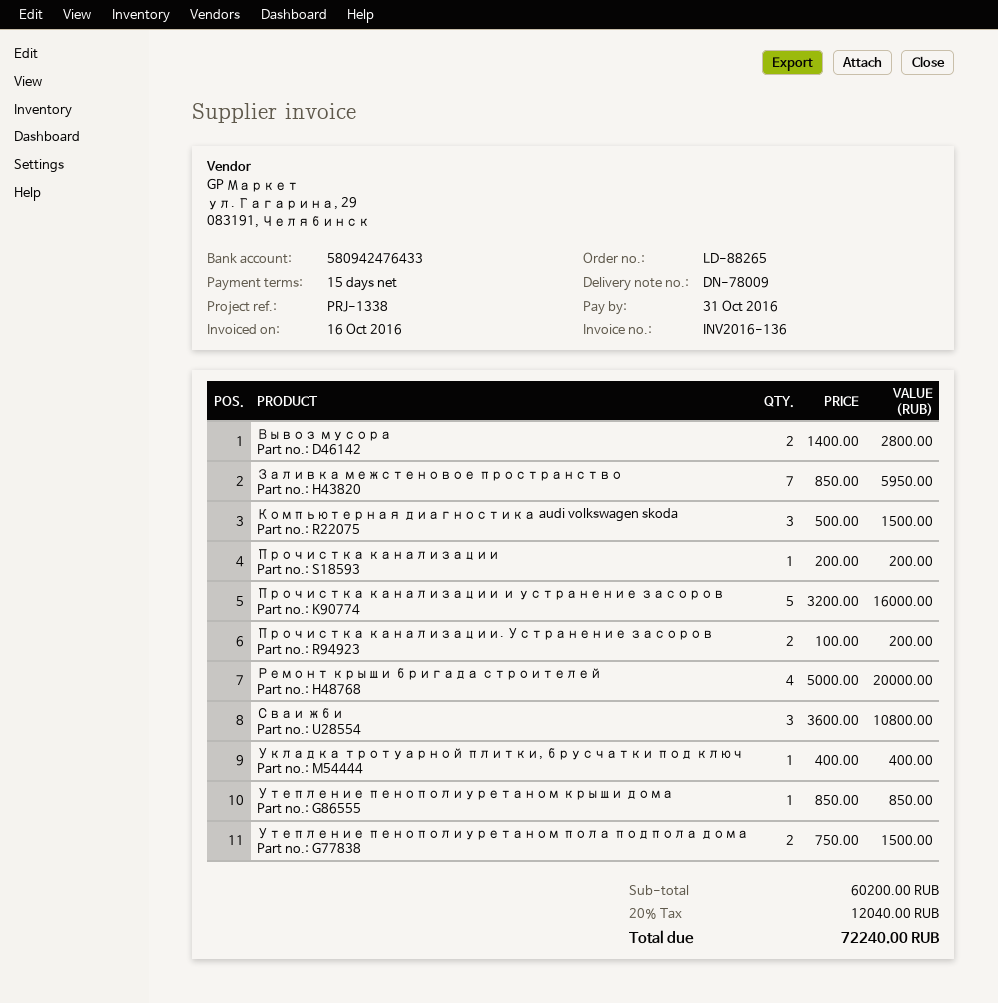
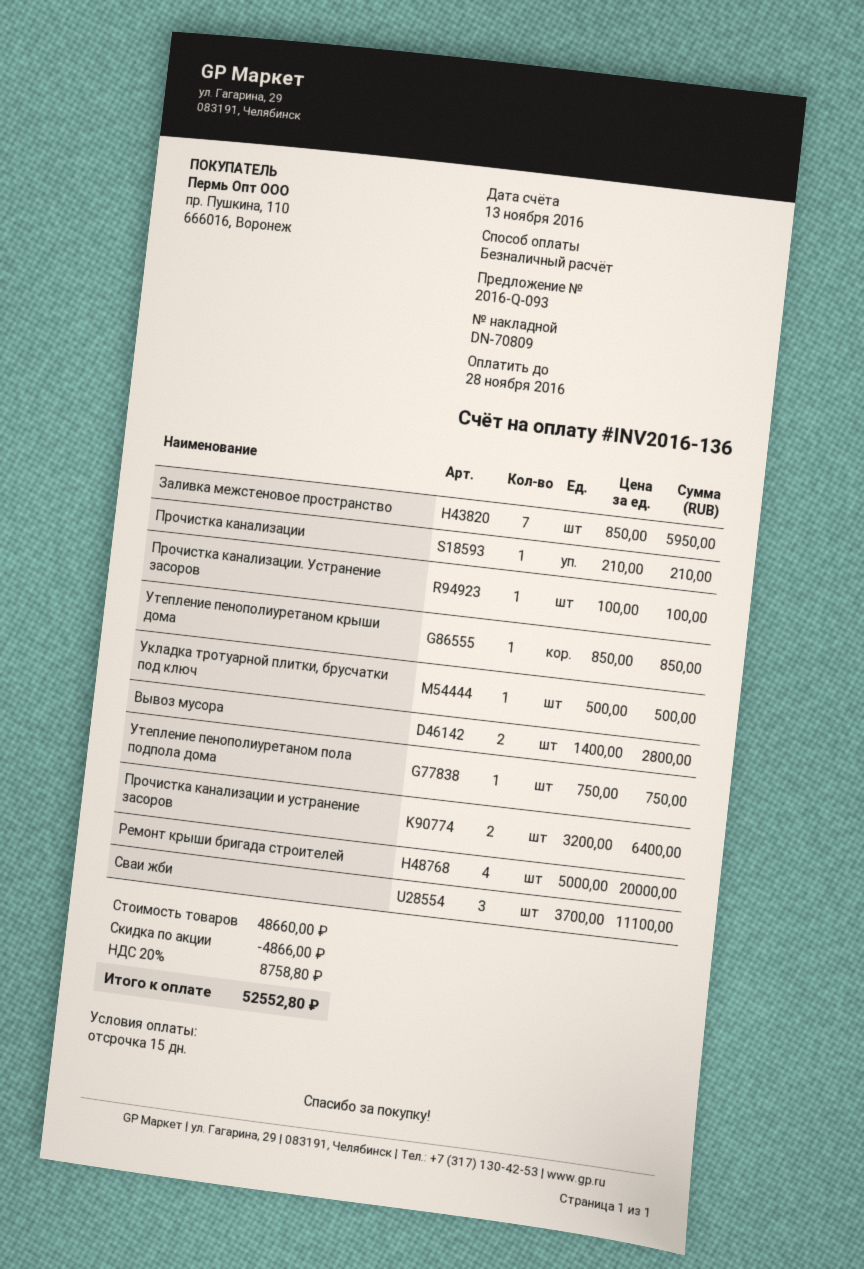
delivery note number: DN-78009 -> DN-70809
invoice date: 2016-10-16 -> 2016-11-13
due date: 2016-10-31 -> 2016-11-28
Компьютерная диагностика audi volkswagen skoda: 3 x 500.00 = 1500.00 -> none
Прочистка канализации: 1 x 200.00 = 200.00 -> 1 x 210.00 = 210.00
Прочистка канализации и устранение засоров: 5 x 3200.00 = 16000.00 -> 2 x 3200.00 = 6400.00
Прочистка канализации. Устранение засоров: 2 x 100.00 = 200.00 -> 1 x 100.00 = 100.00
Сваи жби: 3 x 3600.00 = 10800.00 -> 3 x 3700.00 = 11100.00
Укладка тротуарной плитки, брусчатки под ключ: 1 x 400.00 = 400.00 -> 1 x 500.00 = 500.00
Утепление пенополиуретаном пола подпола дома: 2 x 750.00 = 1500.00 -> 1 x 750.00 = 750.00
subtotal: 60200.00 -> 48660.00
discount: none -> 4866.00
tax: 20% = 12040.00 -> 20% = 8758.80
total: 72240.00 -> 52552.80

